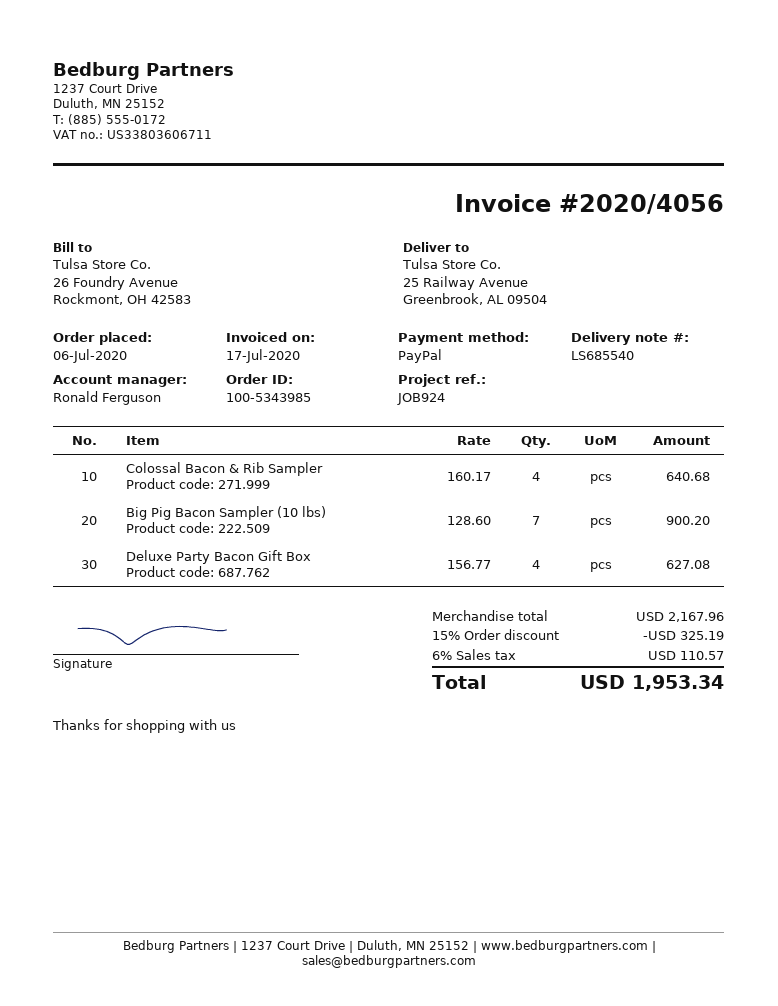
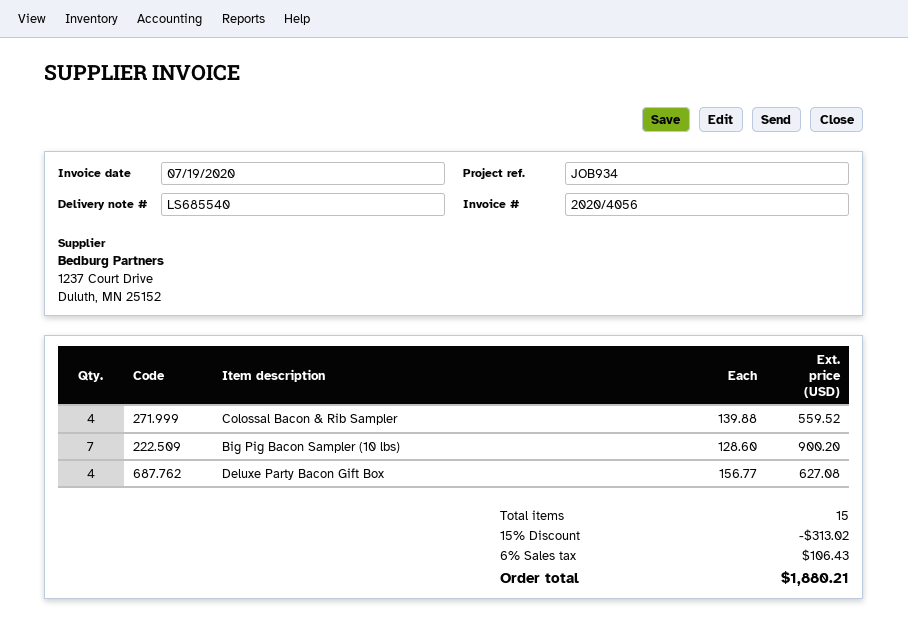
invoice date: 2020-07-17 -> 2020-07-19
reference: JOB924 -> JOB934
Colossal Bacon & Rib Sampler: 4 x 160.17 = 640.68 -> 4 x 139.88 = 559.52
discount: 15% = 325.19 -> 15% = 313.02
tax: 6% = 110.57 -> 6% = 106.43
total: 1953.34 -> 1880.21

